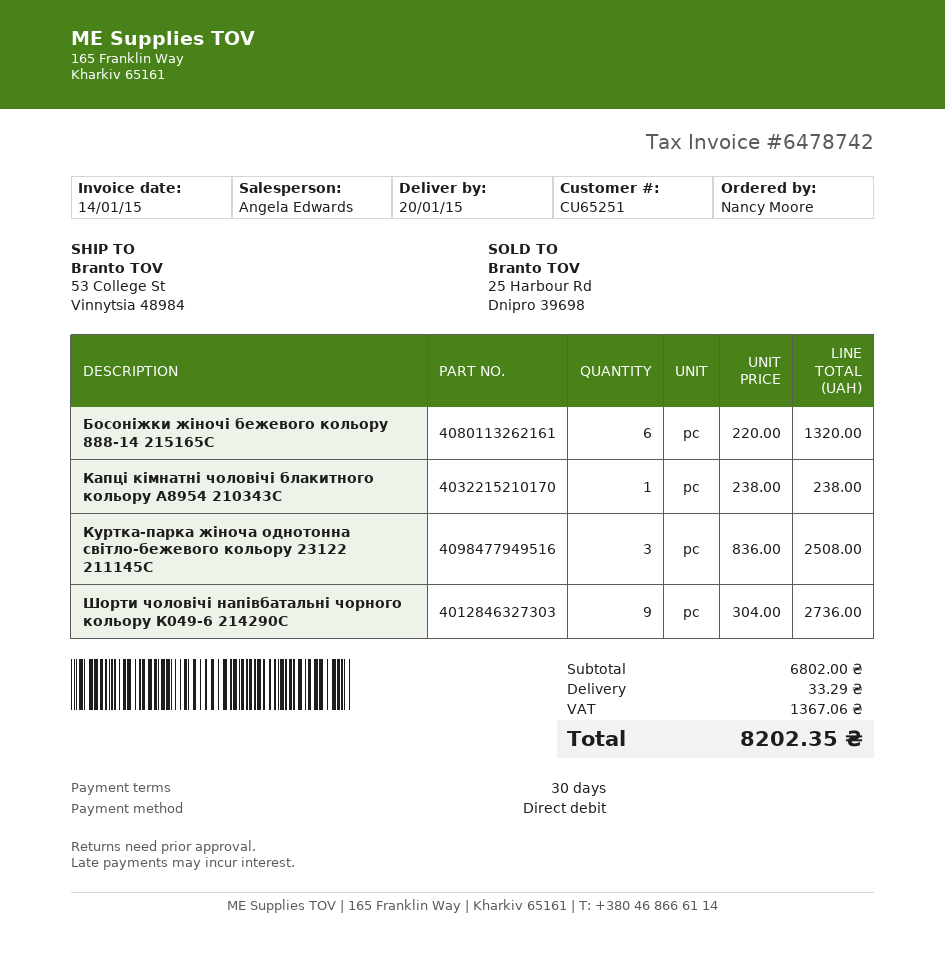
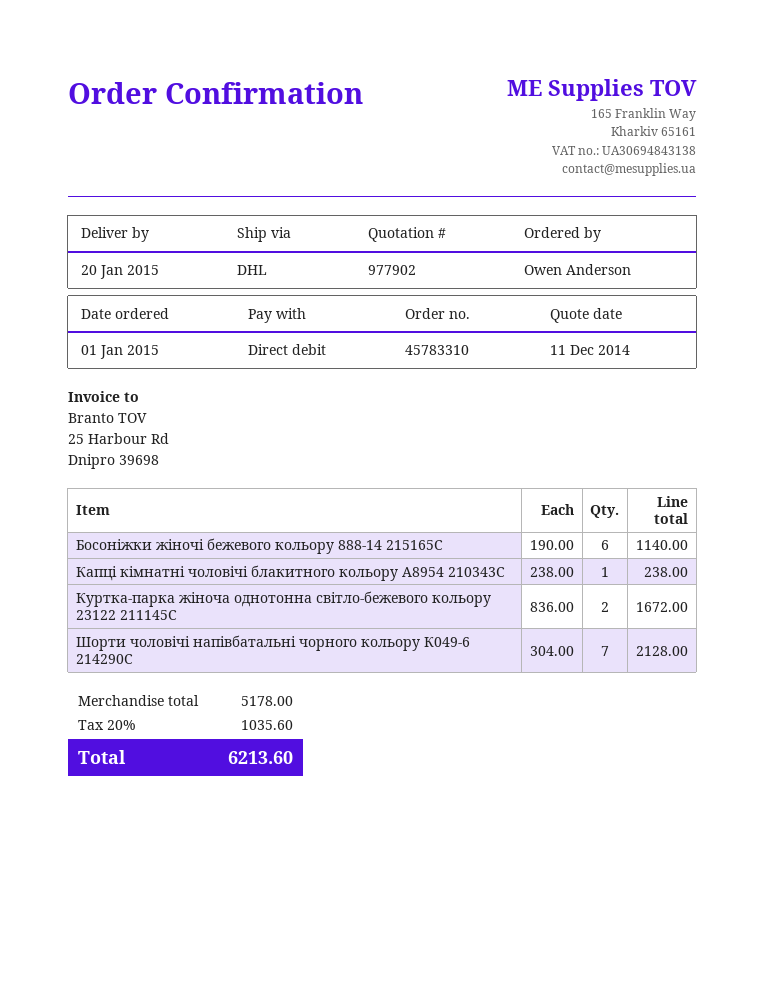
ordered by: Nancy Moore -> Owen Anderson
Босоніжки жіночі бежевого кольору 888-14 215165C: 6 x 220.00 = 1320.00 -> 6 x 190.00 = 1140.00
Куртка-парка жіноча однотонна світло-бежевого кольору 23122 211145C: 3 x 836.00 = 2508.00 -> 2 x 836.00 = 1672.00
Шорти чоловічі напівбатальні чорного кольору К049-6 214290C: 9 x 304.00 = 2736.00 -> 7 x 304.00 = 2128.00
subtotal: 6802.00 -> 5178.00
shipping: 33.29 -> none
tax: 1367.06 -> 1035.60
total: 8202.35 -> 6213.60

